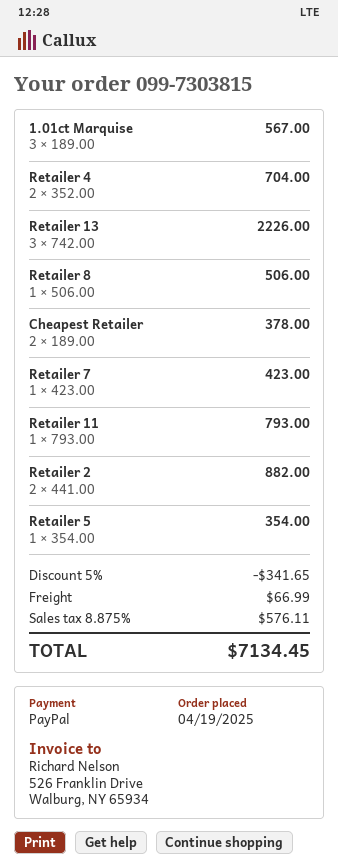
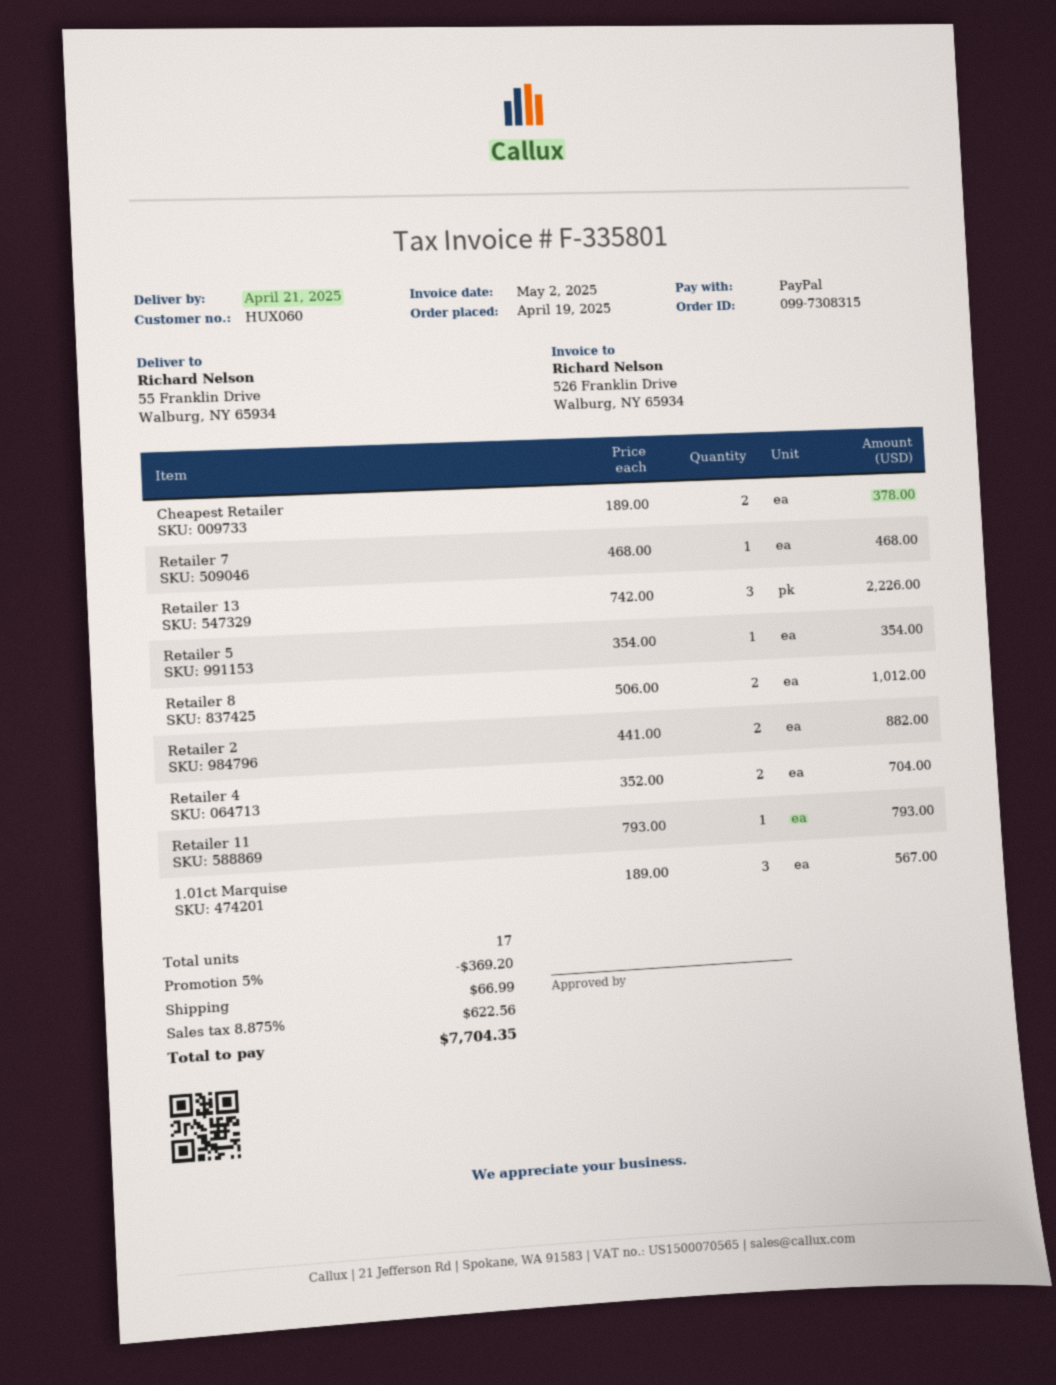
order number: 099-7303815 -> 099-7308315
Retailer 8: 1 x 506.00 = 506.00 -> 2 x 506.00 = 1012.00
Retailer 7: 1 x 423.00 = 423.00 -> 1 x 468.00 = 468.00
discount: 5% = 341.65 -> 5% = 369.20
tax: 8.875% = 576.11 -> 8.875% = 622.56
total: 7134.45 -> 7704.35

